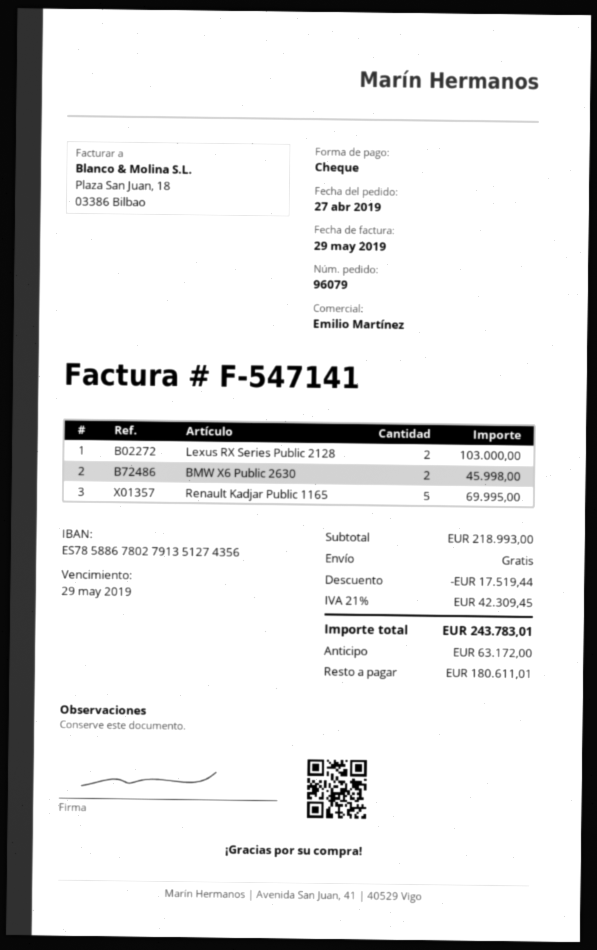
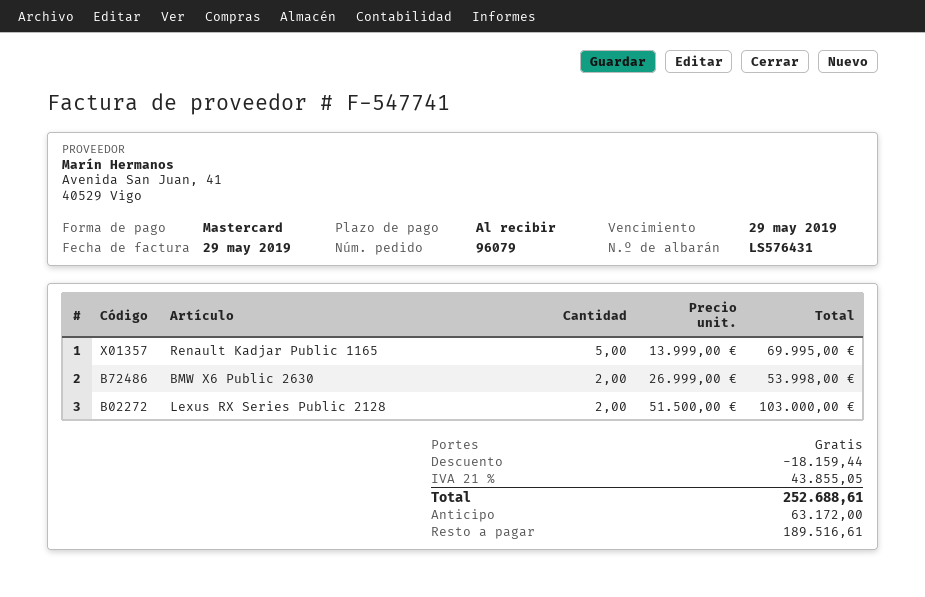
invoice number: F-547141 -> F-547741
payment method: cheque -> Mastercard
BMW X6 Public 2630: 2 for 45998.00 -> 2 for 53998.00
discount: 17519.44 -> 18159.44
tax: 21% = 42309.45 -> 21% = 43855.05
total: 243783.01 -> 252688.61
balance: 180611.01 -> 189516.61

